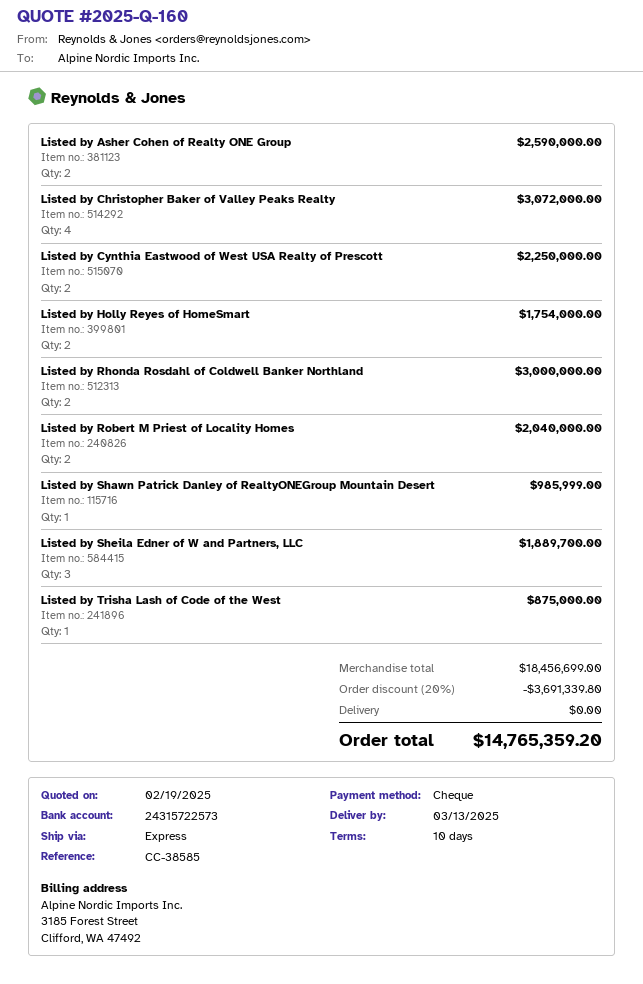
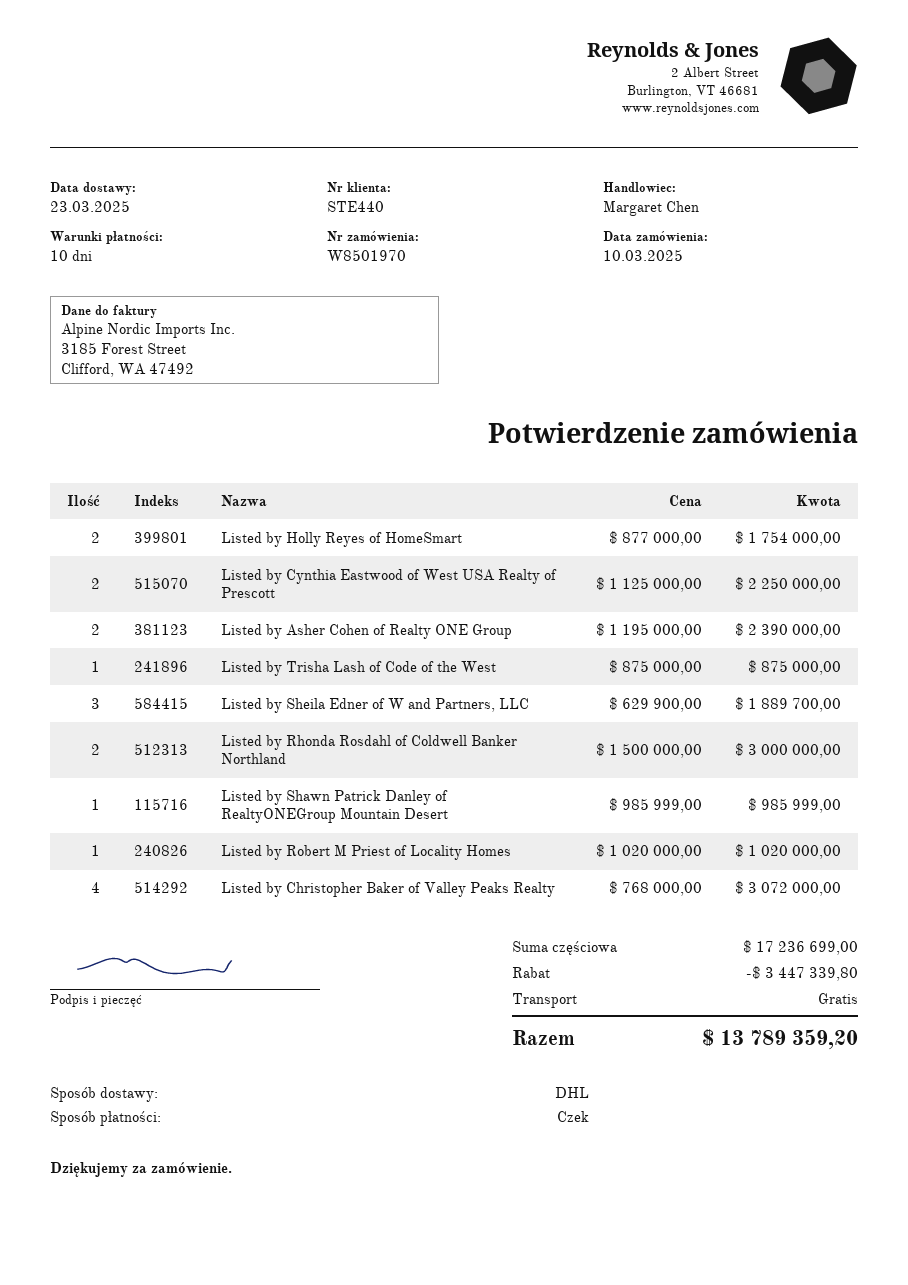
delivery date: 2025-03-13 -> 2025-03-23
shipping method: express -> DHL
Listed by Asher Cohen of Realty ONE Group: 2 for 2590000.00 -> 2 for 2390000.00
Listed by Robert M Priest of Locality Homes: 2 for 2040000.00 -> 1 for 1020000.00
subtotal: 18456699.00 -> 17236699.00
discount: 3691339.80 -> 3447339.80
total: 14765359.20 -> 13789359.20

